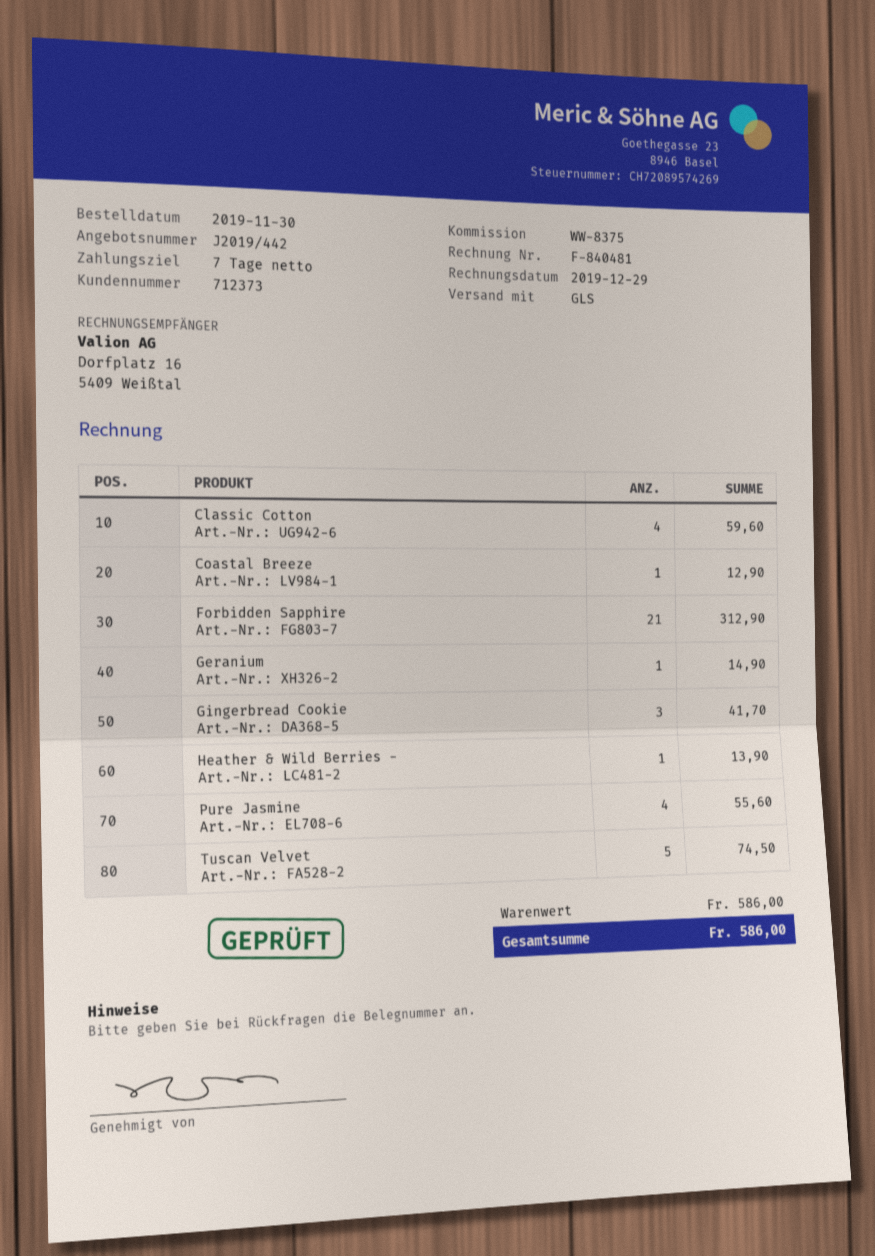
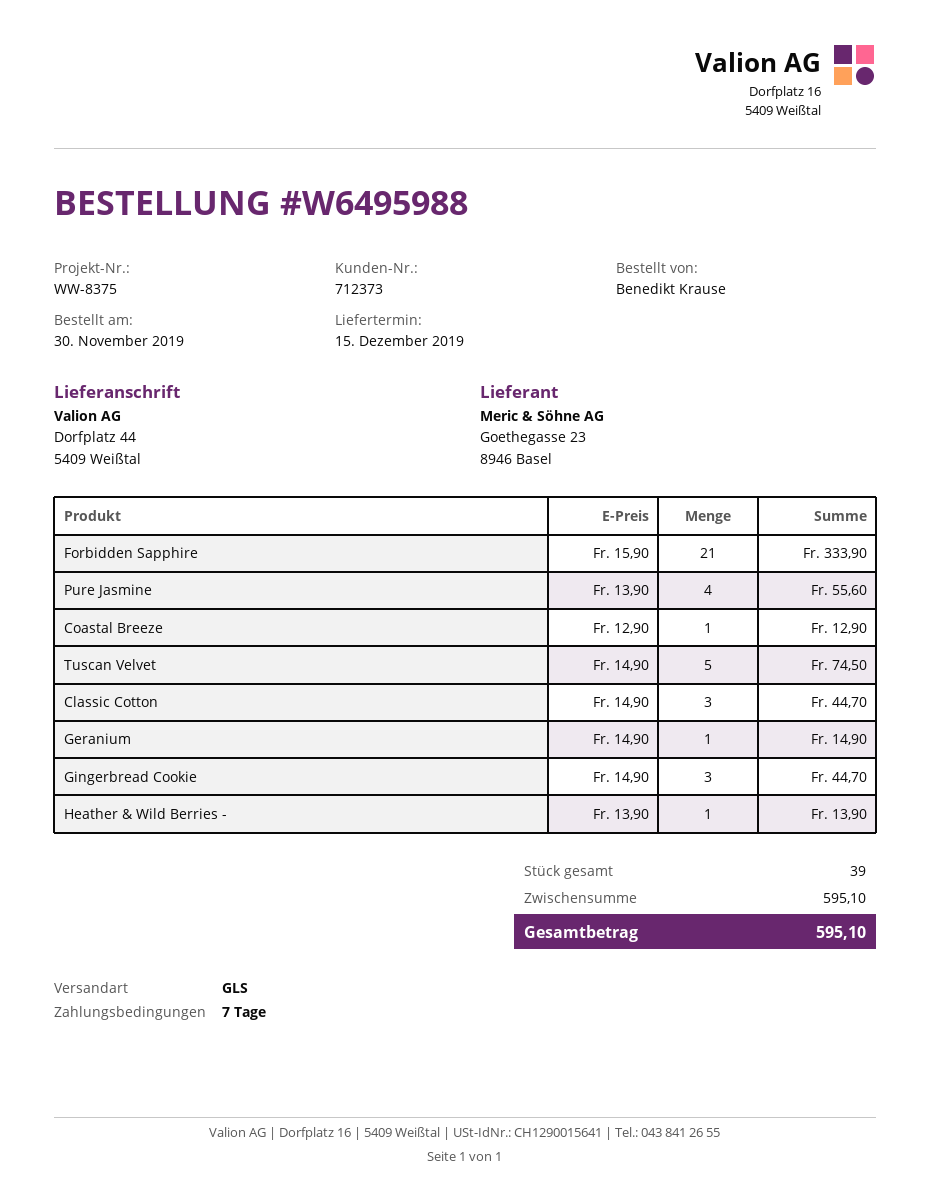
Classic Cotton: 4 for 59.60 -> 3 for 44.70
Forbidden Sapphire: 21 for 312.90 -> 21 for 333.90
Gingerbread Cookie: 3 for 41.70 -> 3 for 44.70
subtotal: 586.00 -> 595.10
total: 586.00 -> 595.10

